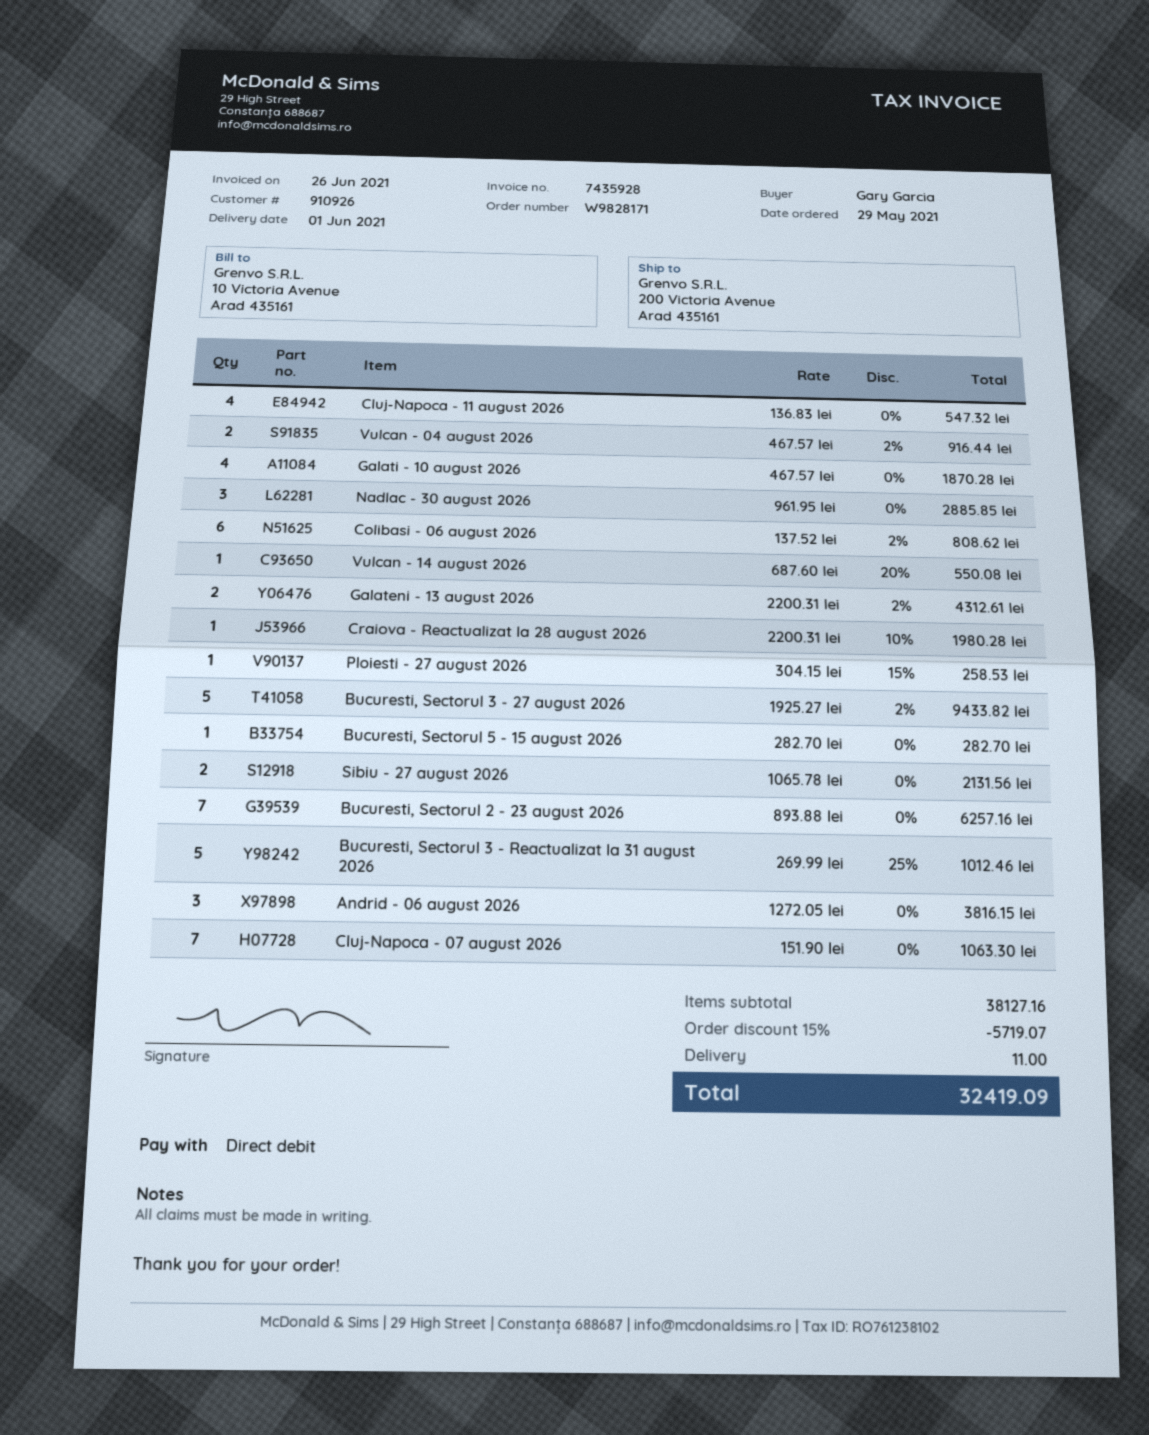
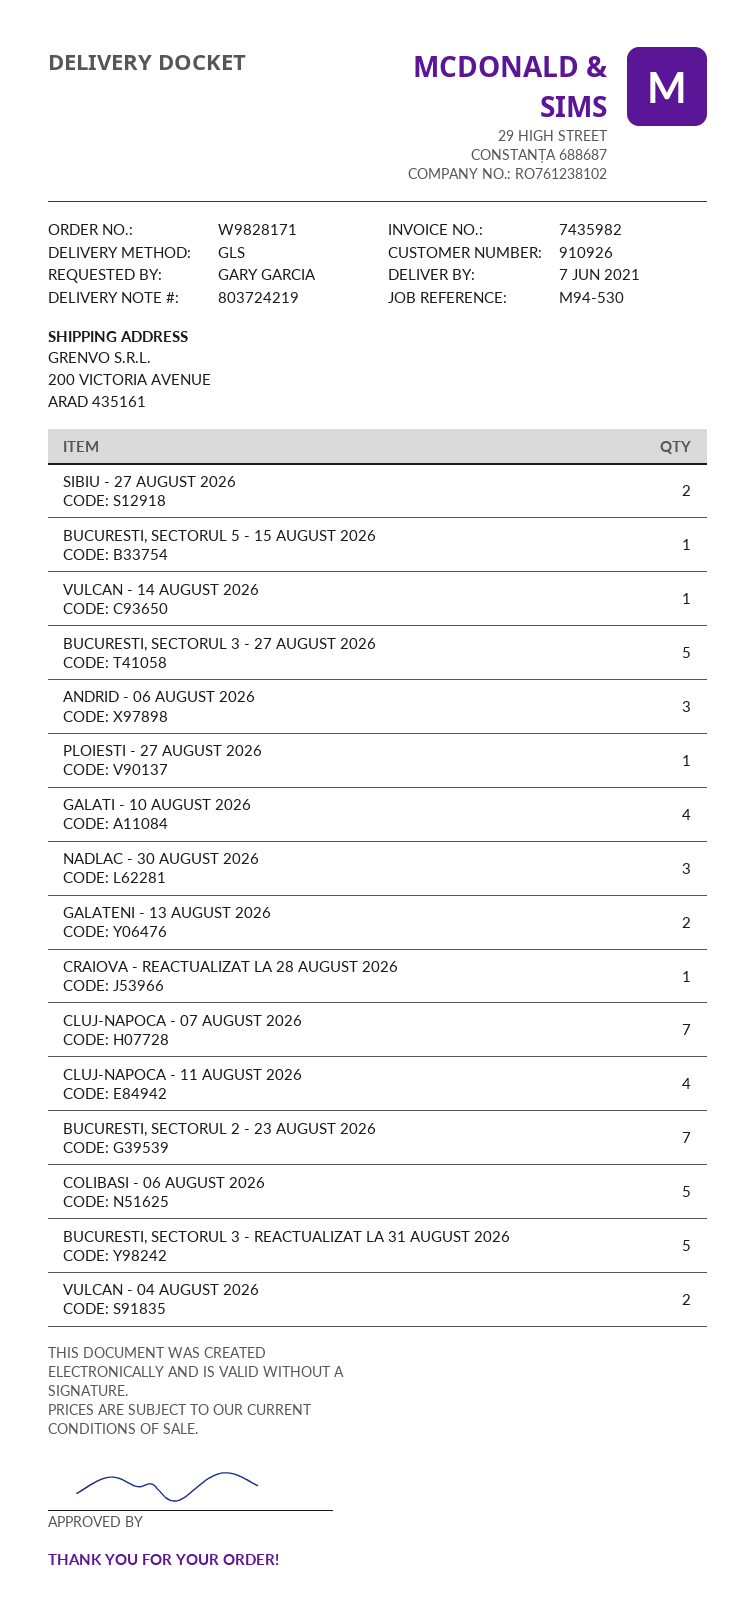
delivery date: 2021-06-01 -> 2021-06-07
invoice number: 7435928 -> 7435982
Colibasi - 06 august 2026: 6 -> 5

